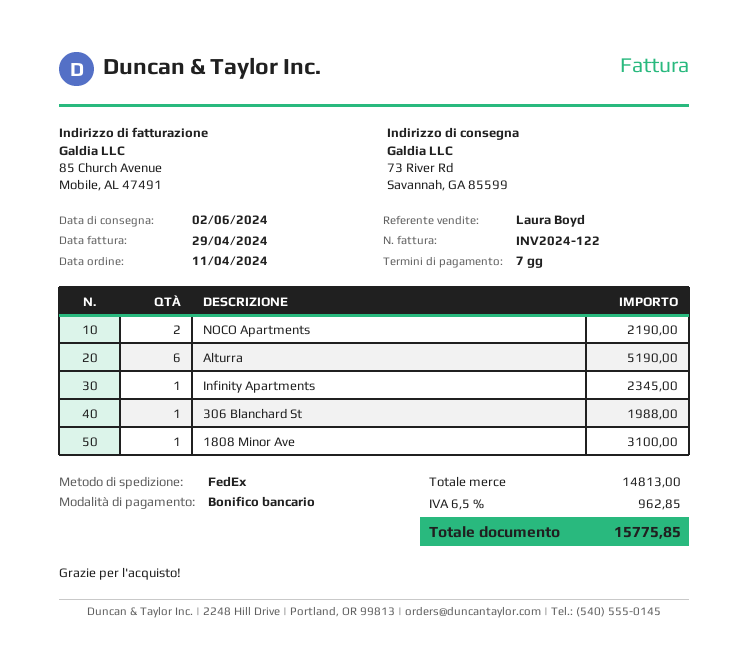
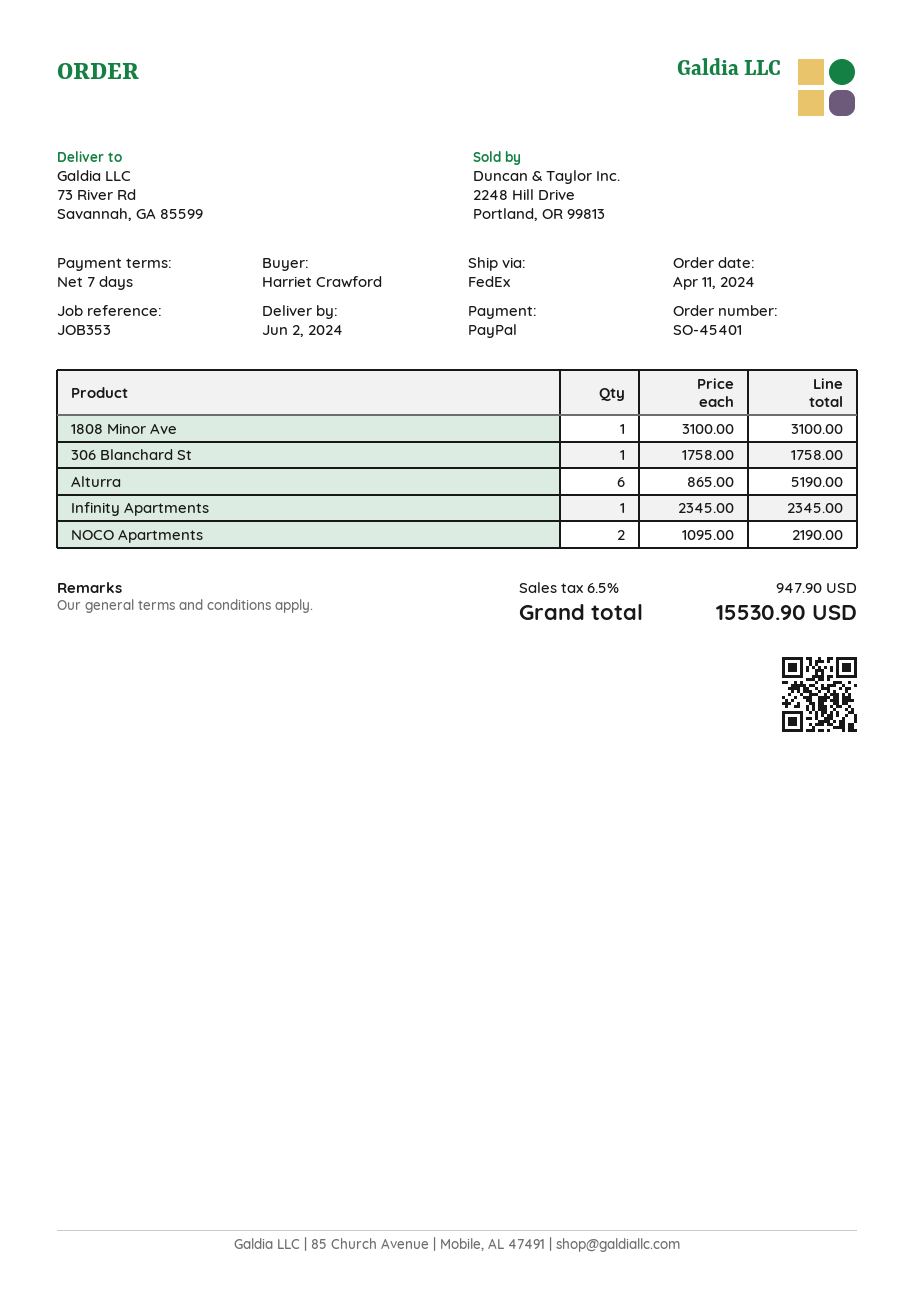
payment method: bank transfer -> PayPal
306 Blanchard St: 1 for 1988.00 -> 1 for 1758.00
tax: 6.5% = 962.85 -> 6.5% = 947.90
total: 15775.85 -> 15530.90

